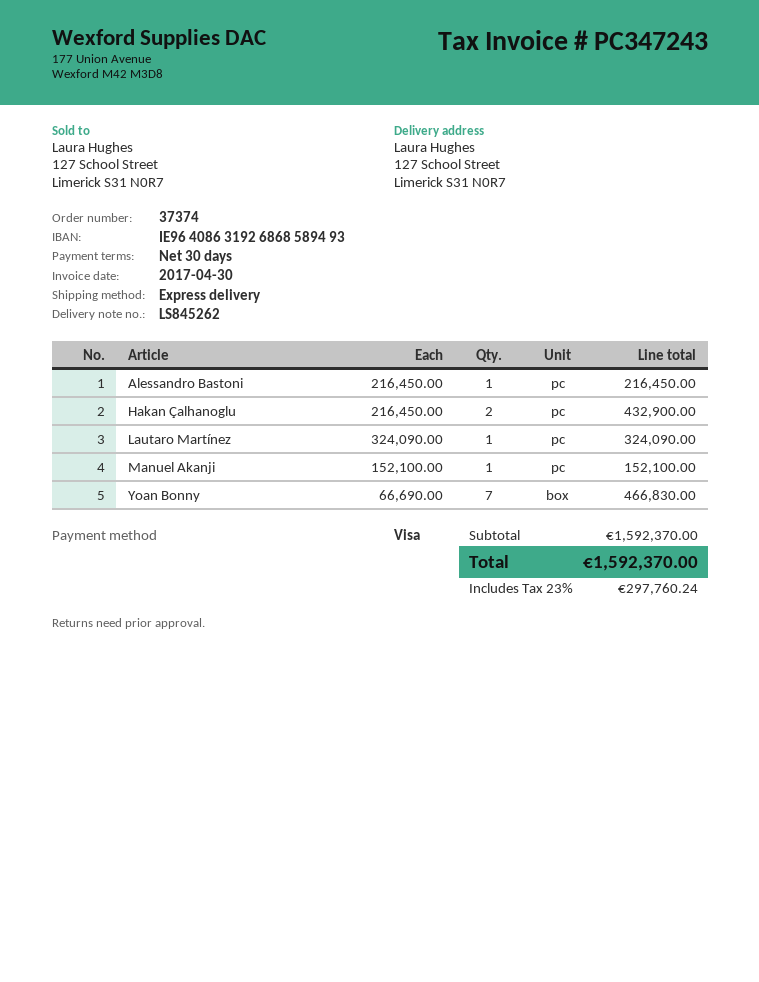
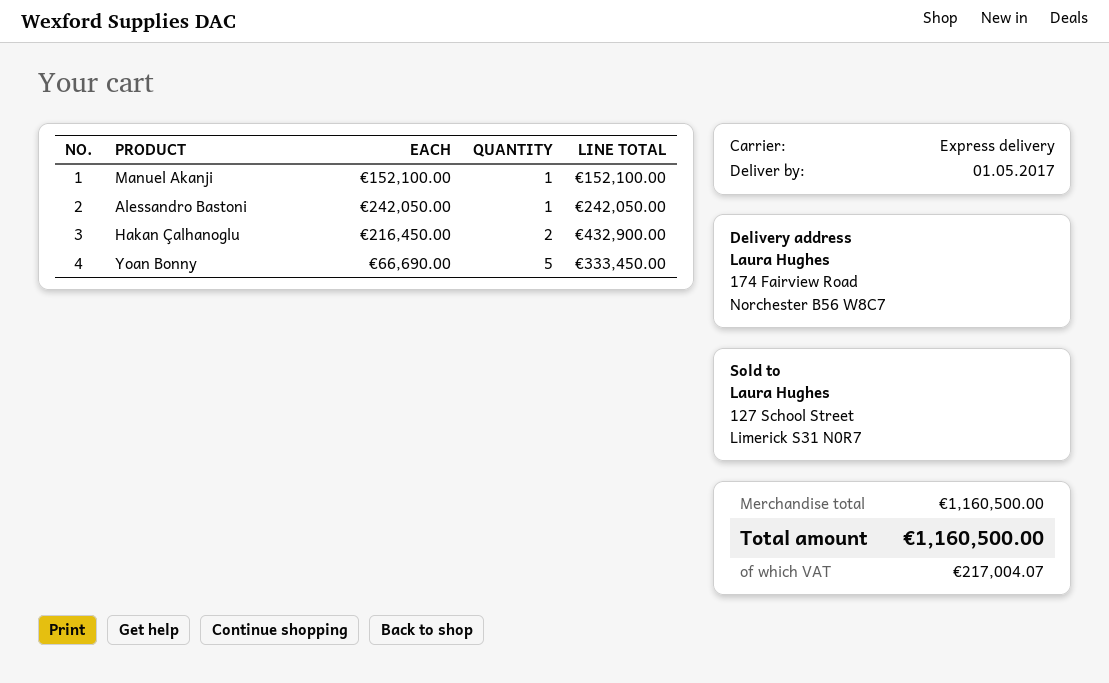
ship to: 127 School Street, Limerick S31 N0R7 -> 174 Fairview Road, Norchester B56 W8C7
Alessandro Bastoni: 1 x 216450.00 = 216450.00 -> 1 x 242050.00 = 242050.00
Lautaro Martínez: 1 x 324090.00 = 324090.00 -> none
Yoan Bonny: 7 x 66690.00 = 466830.00 -> 5 x 66690.00 = 333450.00
subtotal: 1592370.00 -> 1160500.00
tax: 297760.24 -> 217004.07
total: 1592370.00 -> 1160500.00

